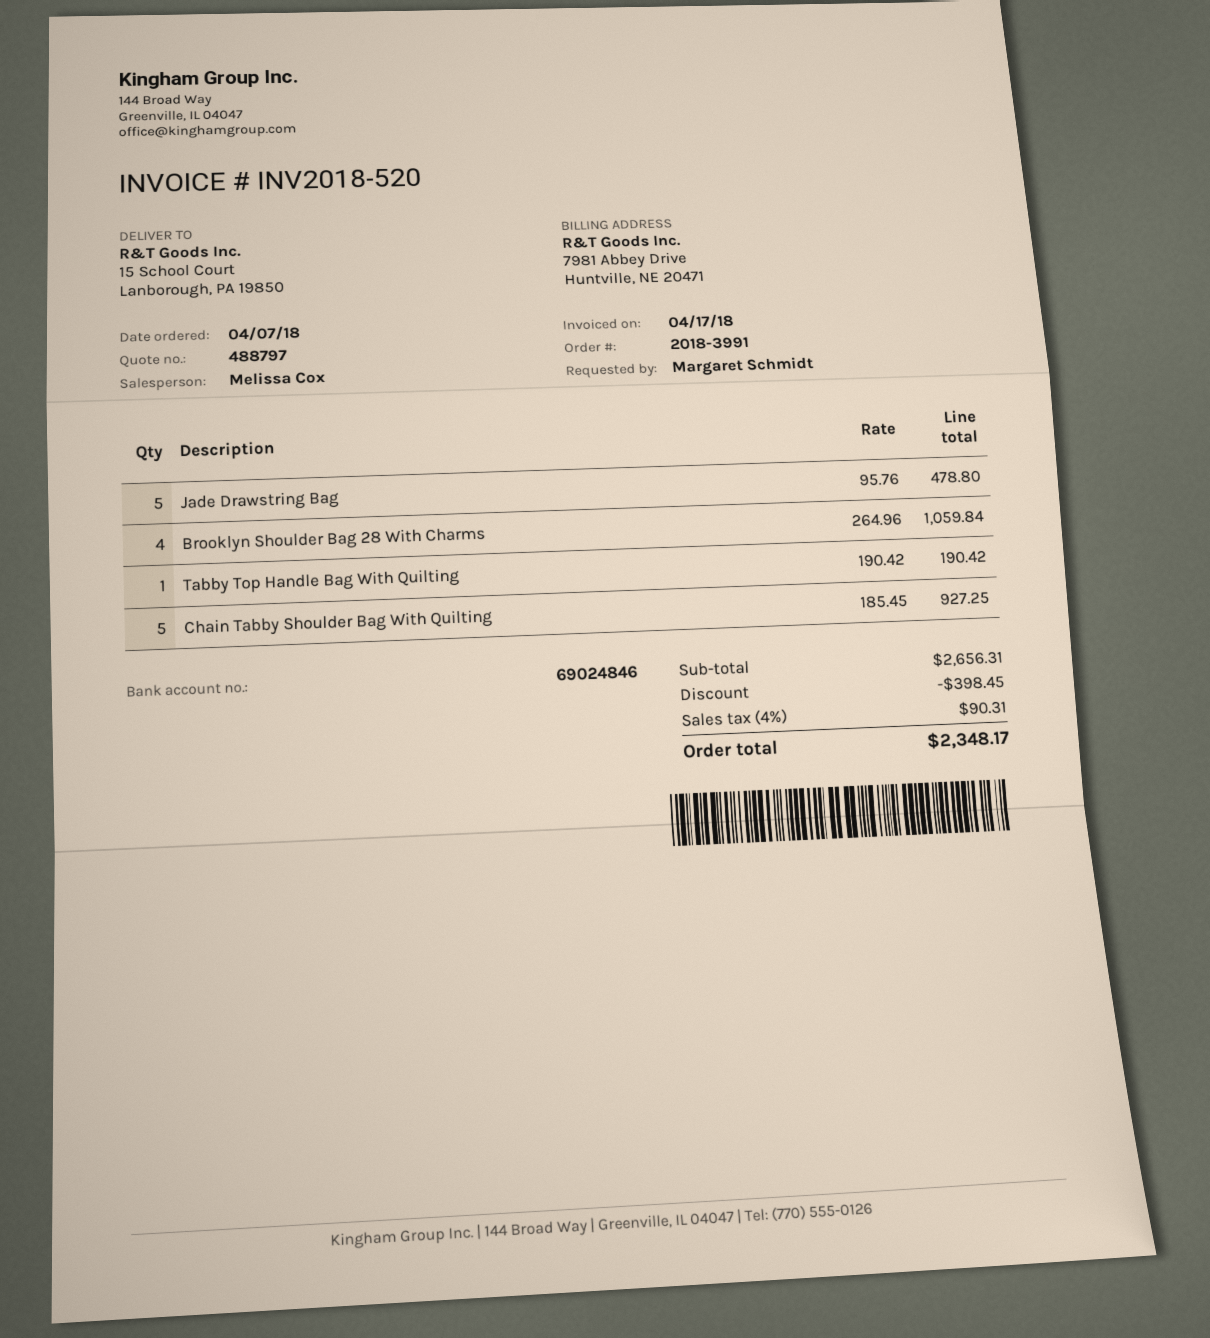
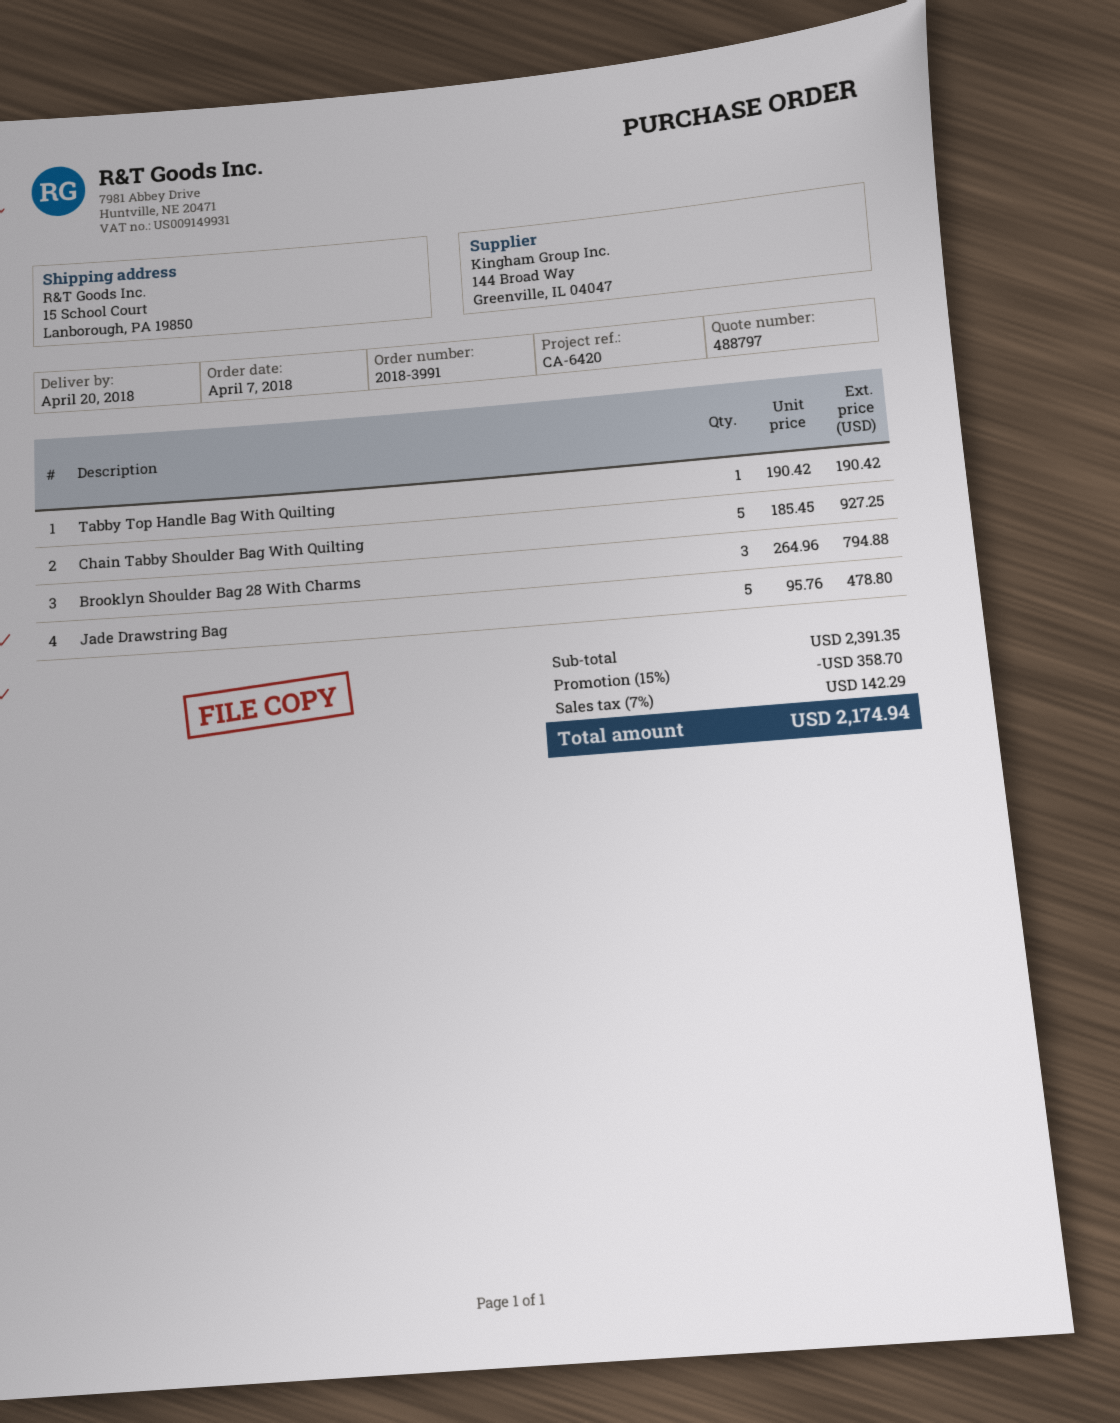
Brooklyn Shoulder Bag 28 With Charms: 4 x 264.96 = 1059.84 -> 3 x 264.96 = 794.88
subtotal: 2656.31 -> 2391.35
discount: 398.45 -> 358.70
tax: 4% = 90.31 -> 7% = 142.29
total: 2348.17 -> 2174.94

